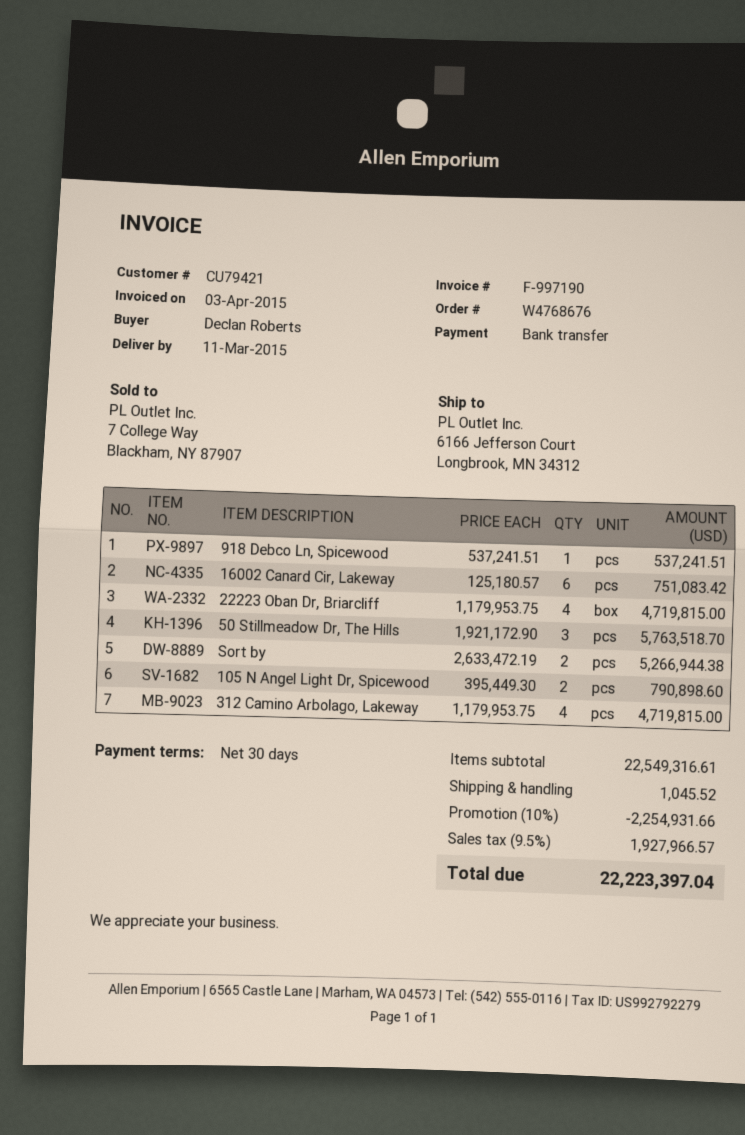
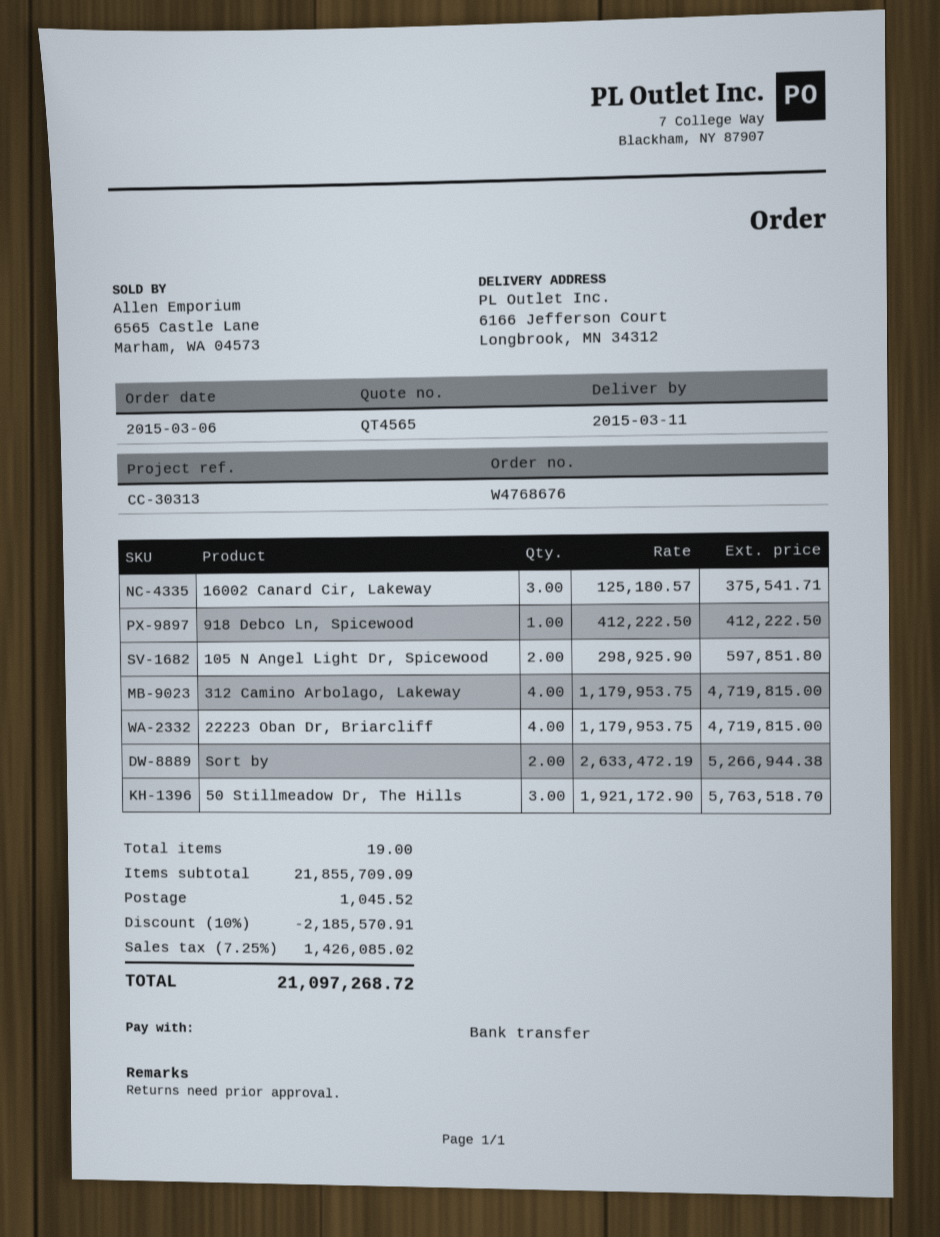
918 Debco Ln, Spicewood: 1 x 537241.51 = 537241.51 -> 1 x 412222.50 = 412222.50
16002 Canard Cir, Lakeway: 6 x 125180.57 = 751083.42 -> 3 x 125180.57 = 375541.71
105 N Angel Light Dr, Spicewood: 2 x 395449.30 = 790898.60 -> 2 x 298925.90 = 597851.80
subtotal: 22549316.61 -> 21855709.09
discount: 10% = 2254931.66 -> 10% = 2185570.91
tax: 9.5% = 1927966.57 -> 7.25% = 1426085.02
total: 22223397.04 -> 21097268.72

